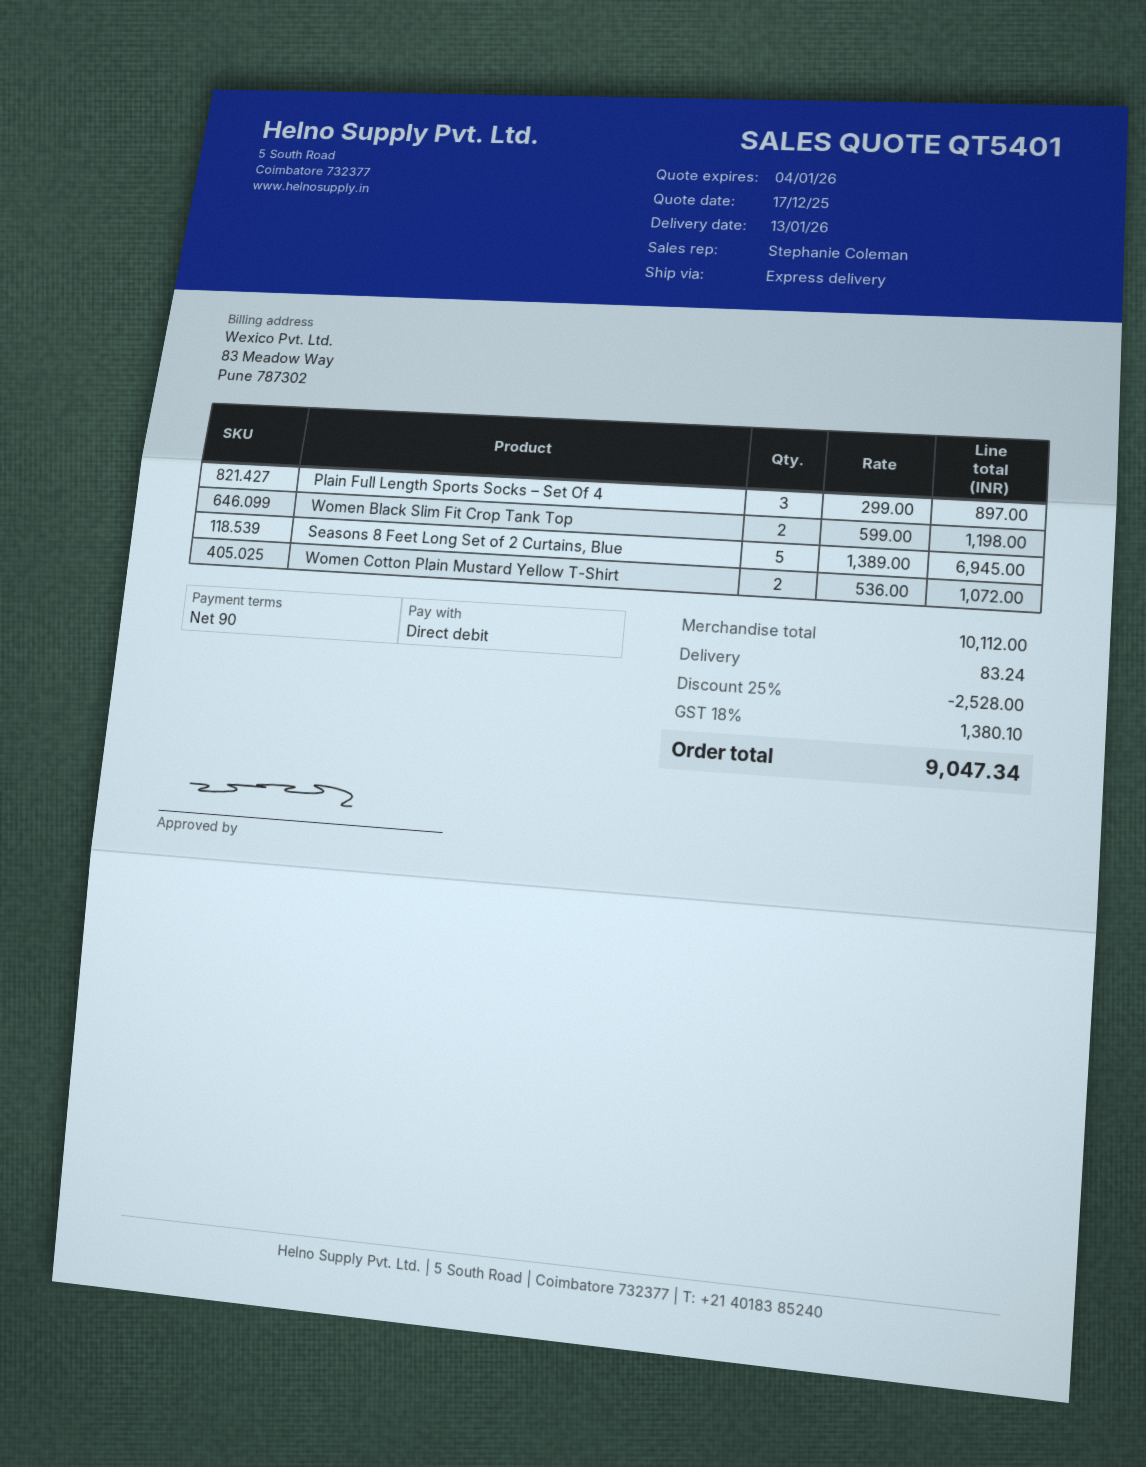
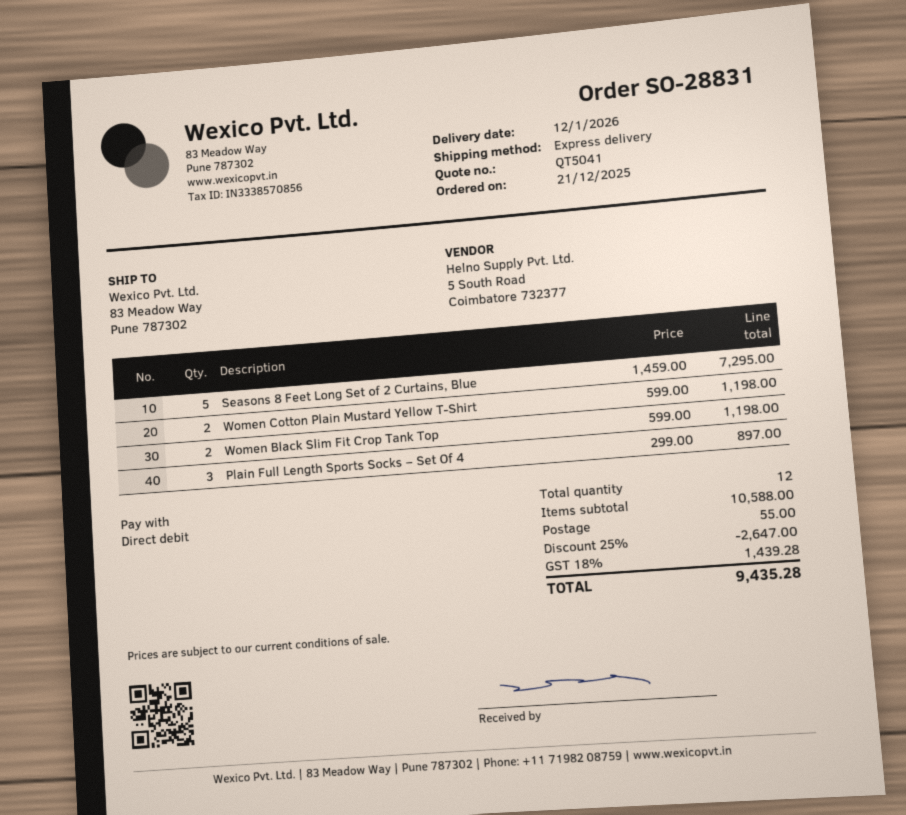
quote number: QT5401 -> QT5041
delivery date: 2026-01-13 -> 2026-01-12
Seasons 8 Feet Long Set of 2 Curtains, Blue: 5 x 1389.00 = 6945.00 -> 5 x 1459.00 = 7295.00
Women Cotton Plain Mustard Yellow T-Shirt: 2 x 536.00 = 1072.00 -> 2 x 599.00 = 1198.00
subtotal: 10112.00 -> 10588.00
discount: 25% = 2528.00 -> 25% = 2647.00
shipping: 83.24 -> 55.00
tax: 18% = 1380.10 -> 18% = 1439.28
total: 9047.34 -> 9435.28

